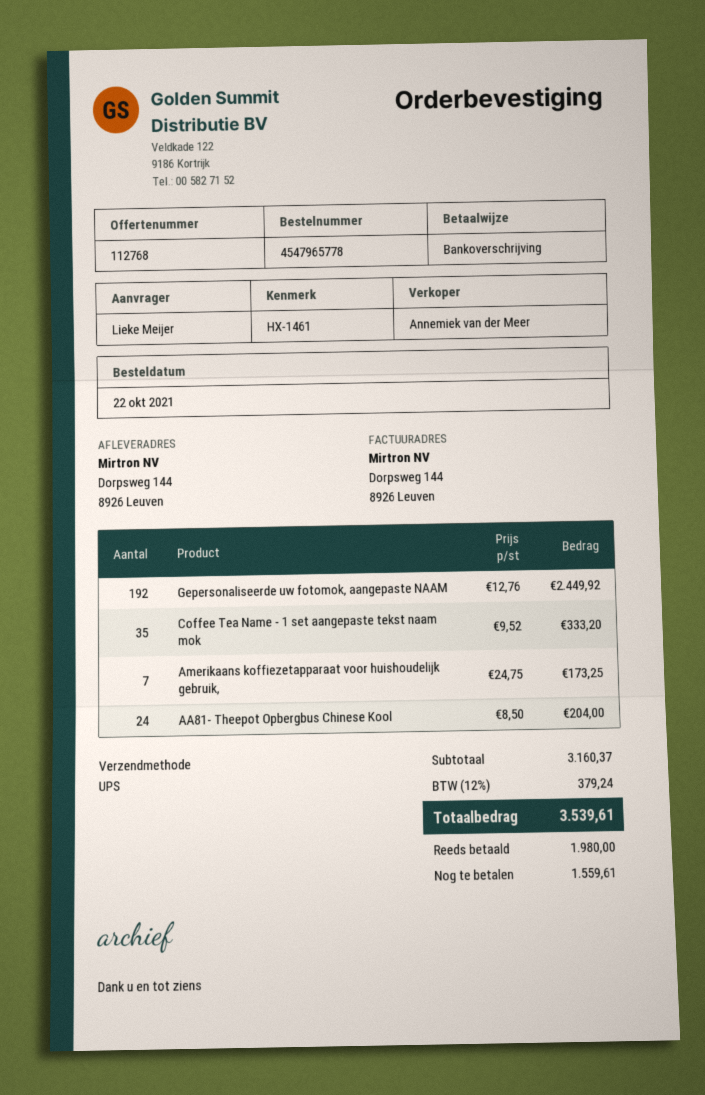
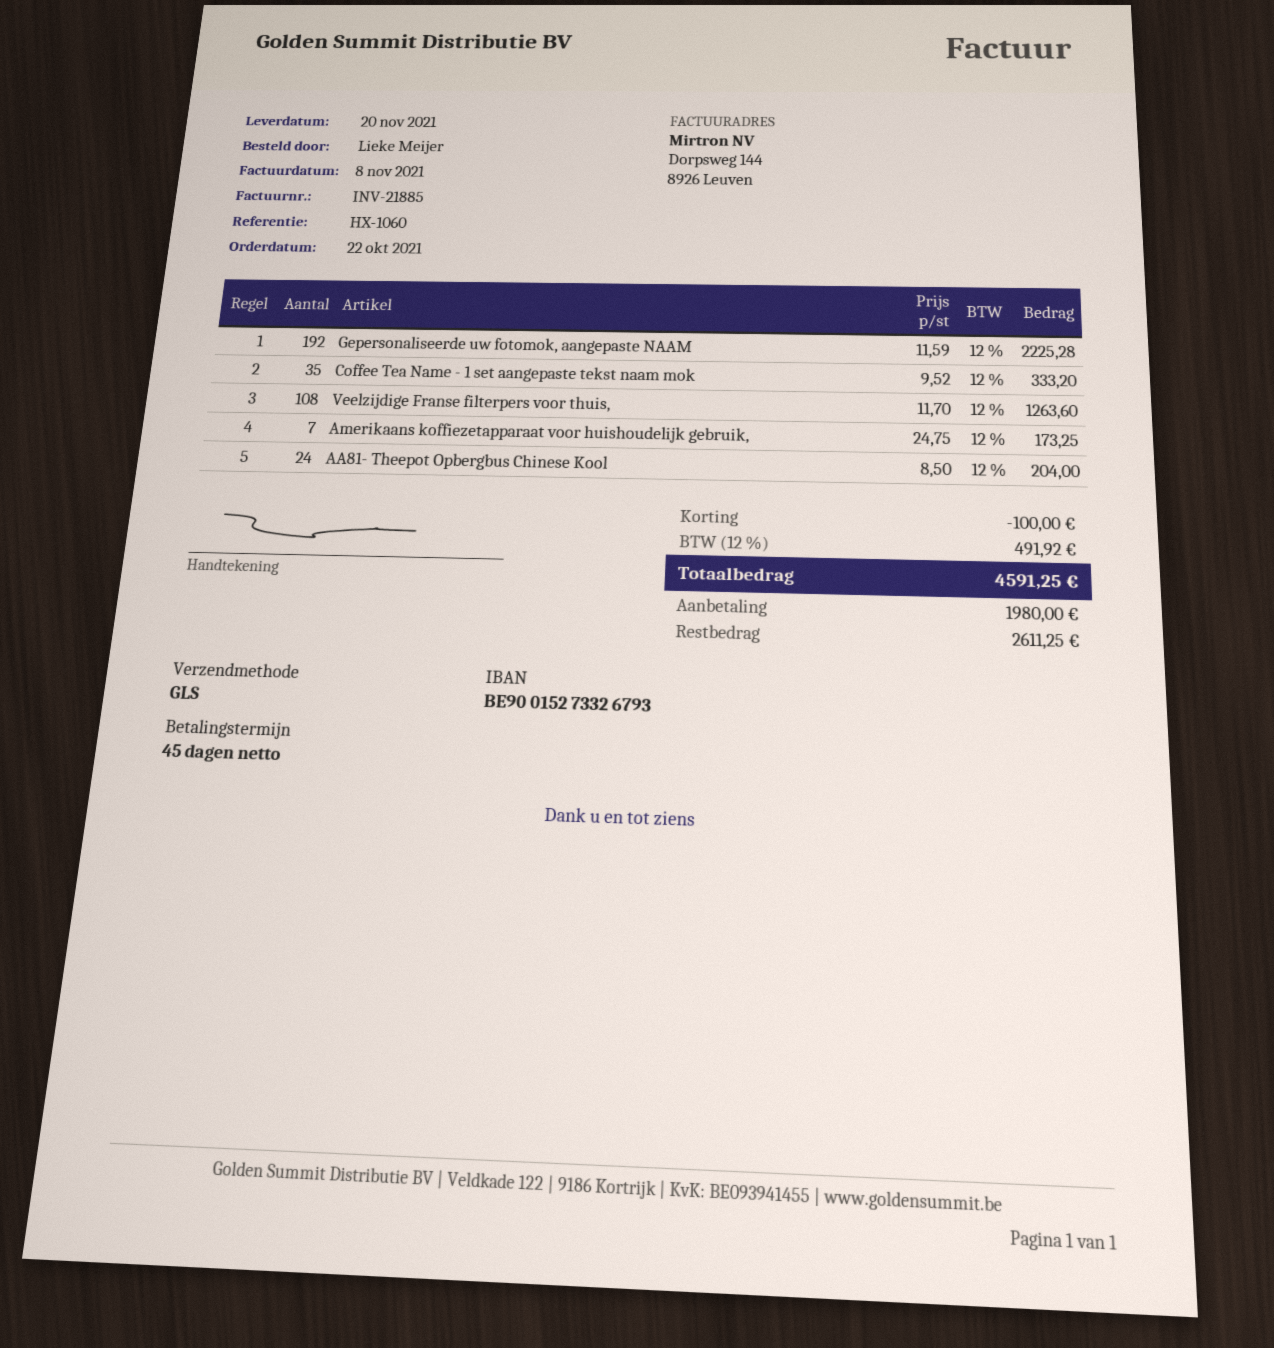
reference: HX-1461 -> HX-1060
shipping method: UPS -> GLS
Gepersonaliseerde uw fotomok, aangepaste NAAM: 192 x 12.76 = 2449.92 -> 192 x 11.59 = 2225.28
Veelzijdige Franse filterpers voor thuis,: none -> 108 x 11.70 = 1263.60
discount: none -> 100.00
tax: 12% = 379.24 -> 12% = 491.92
total: 3539.61 -> 4591.25
balance: 1559.61 -> 2611.25

